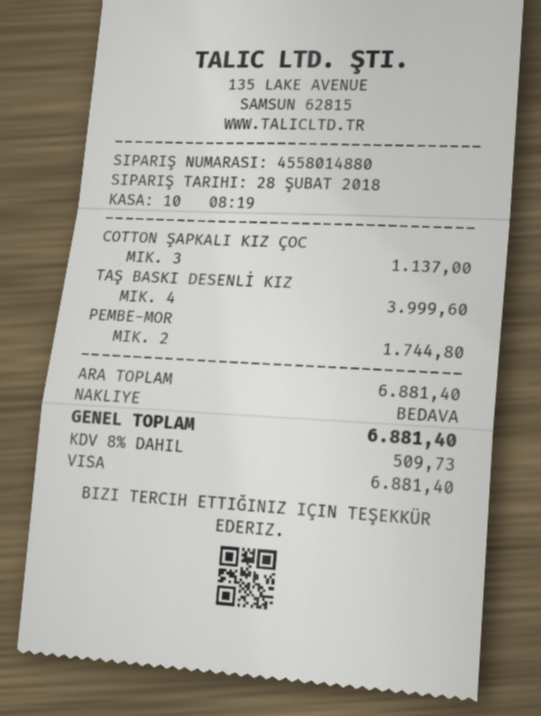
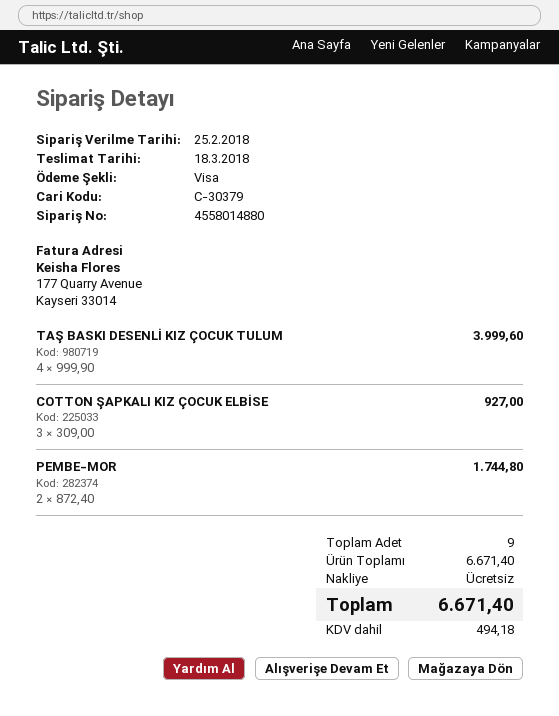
order date: 2018-02-28 -> 2018-02-25
COTTON ŞAPKALI KIZ ÇOC: 3 for 1137.00 -> 3 for 927.00
subtotal: 6881.40 -> 6671.40
tax: 509.73 -> 494.18
total: 6881.40 -> 6671.40

